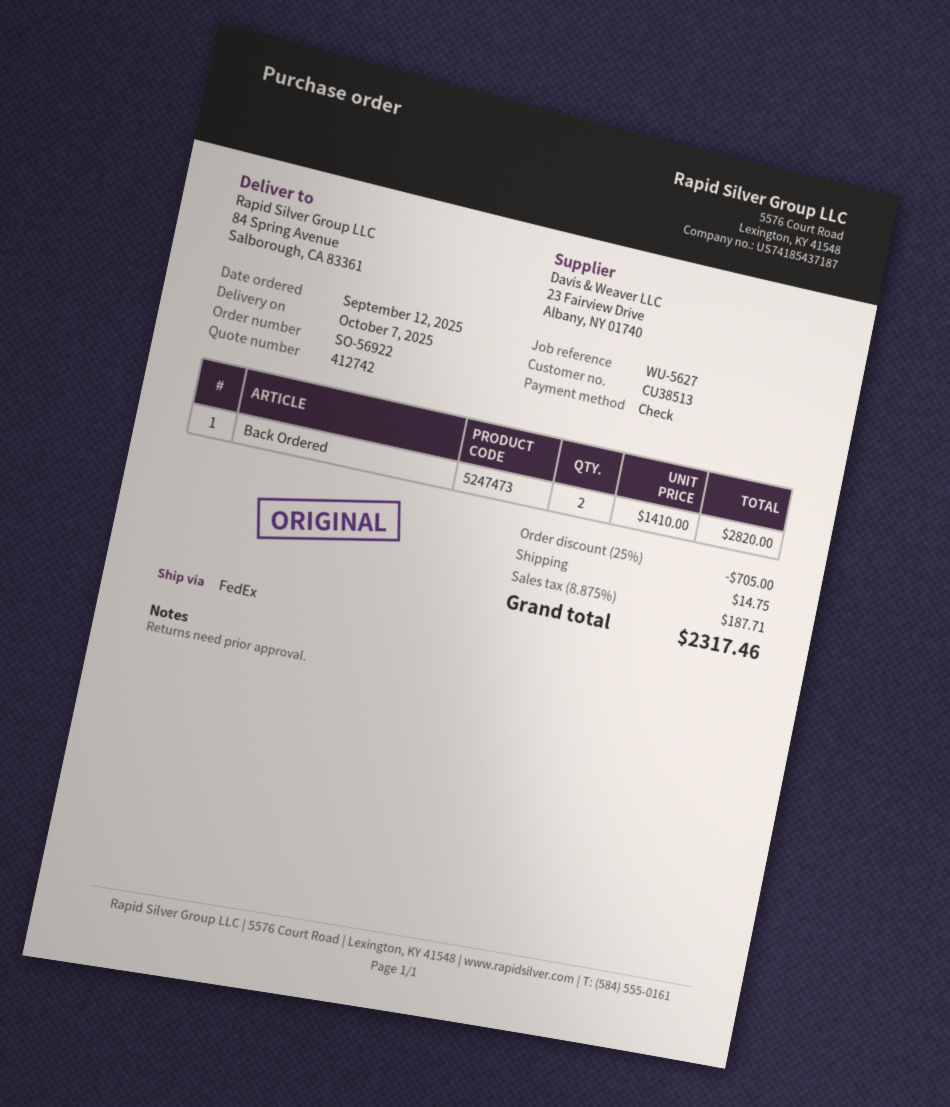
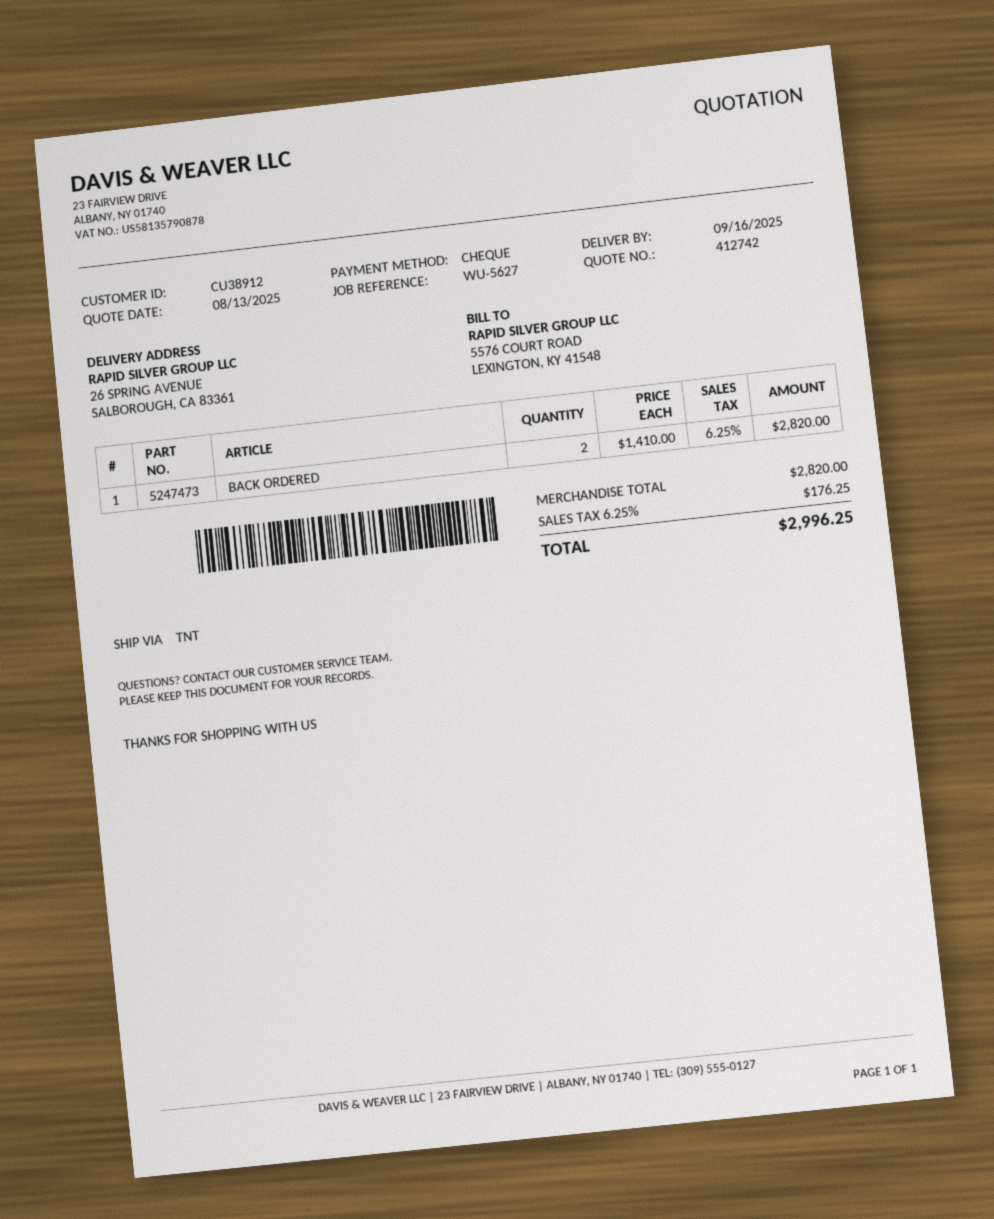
delivery date: 2025-10-07 -> 2025-09-16
customer number: CU38513 -> CU38912
shipping method: FedEx -> TNT
ship to: 84 Spring Avenue, Salborough, CA 83361 -> 26 SPRING AVENUE, SALBOROUGH, CA 83361
discount: 25% = 705.00 -> none
shipping: 14.75 -> none
tax: 8.875% = 187.71 -> 6.25% = 176.25
total: 2317.46 -> 2996.25

